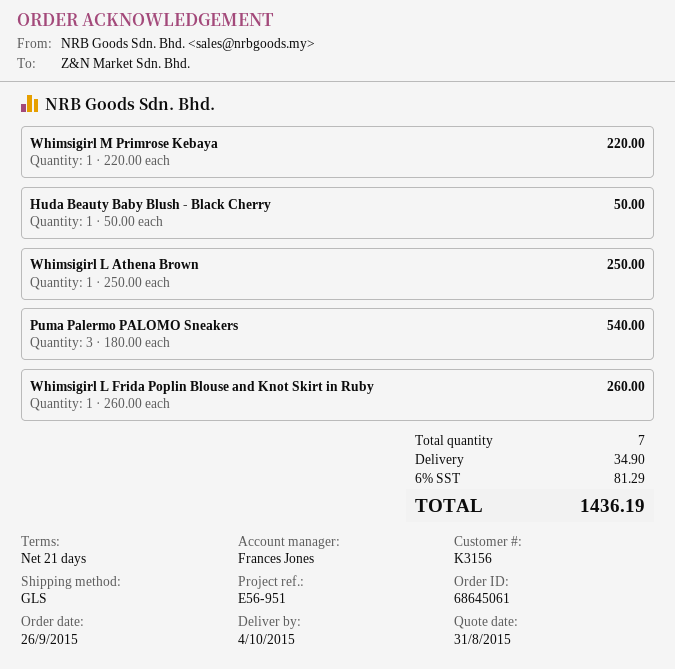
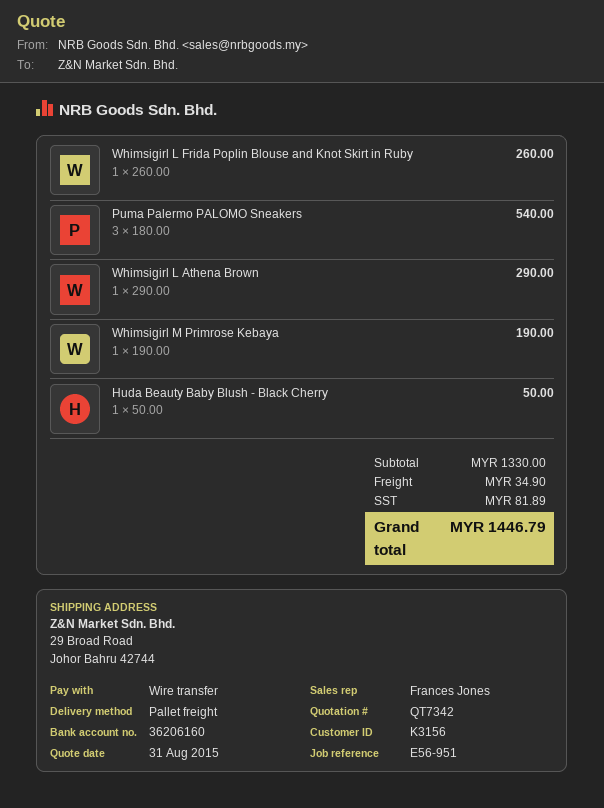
shipping method: GLS -> pallet freight
Whimsigirl M Primrose Kebaya: 1 x 220.00 = 220.00 -> 1 x 190.00 = 190.00
Whimsigirl L Athena Brown: 1 x 250.00 = 250.00 -> 1 x 290.00 = 290.00
tax: 81.29 -> 81.89
total: 1436.19 -> 1446.79

